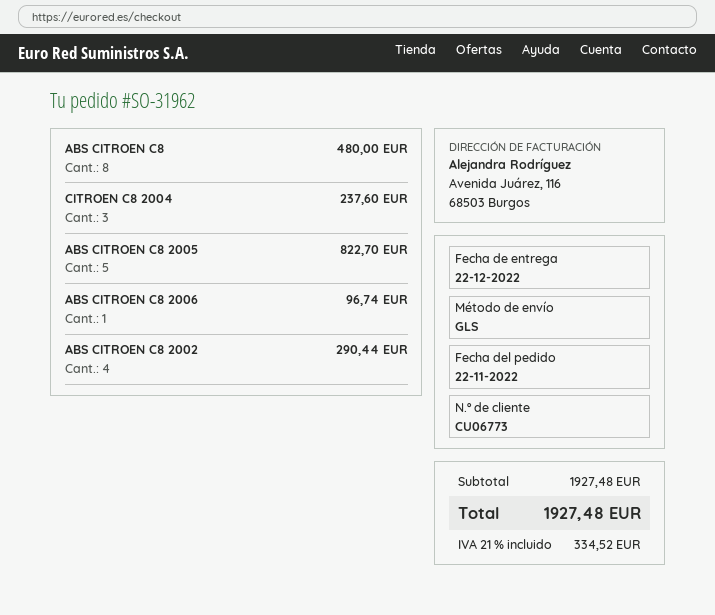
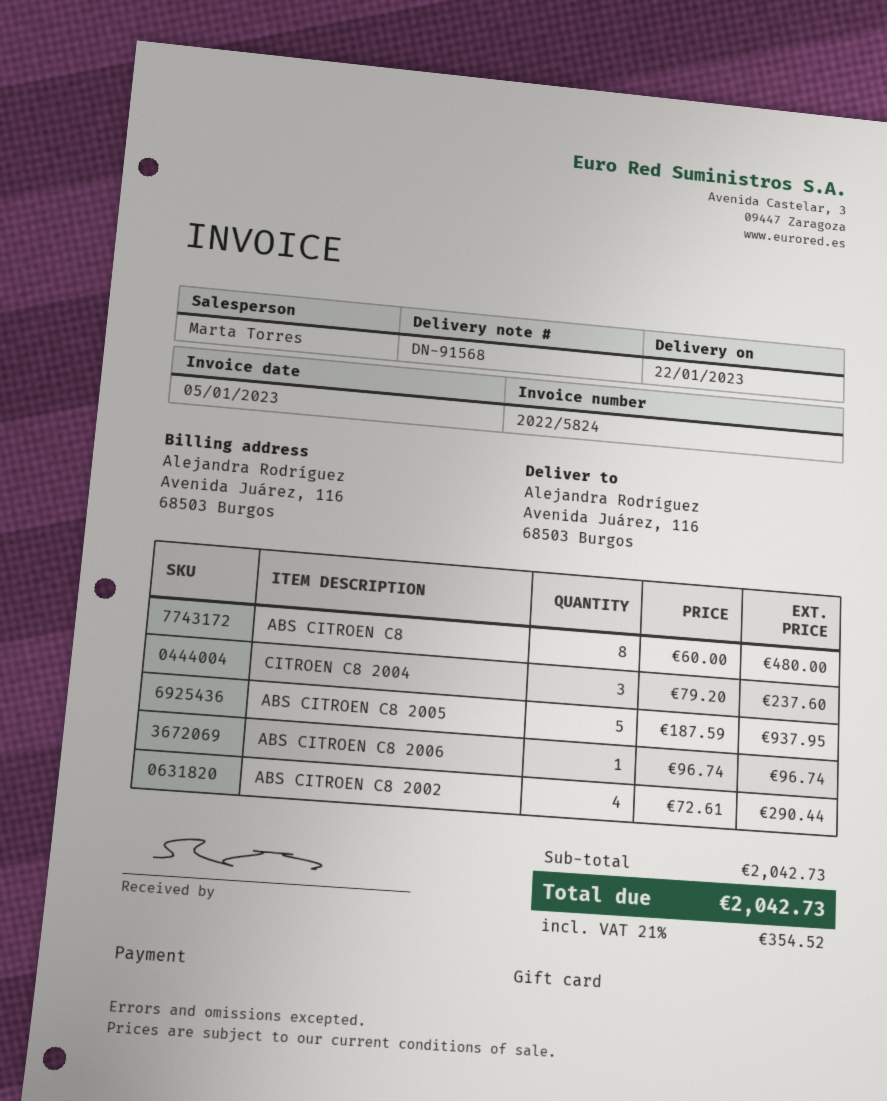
delivery date: 2022-12-22 -> 2023-01-22
ABS CITROEN C8 2005: 5 for 822.70 -> 5 for 937.95
subtotal: 1927.48 -> 2042.73
tax: 21% = 334.52 -> 21% = 354.52
total: 1927.48 -> 2042.73

